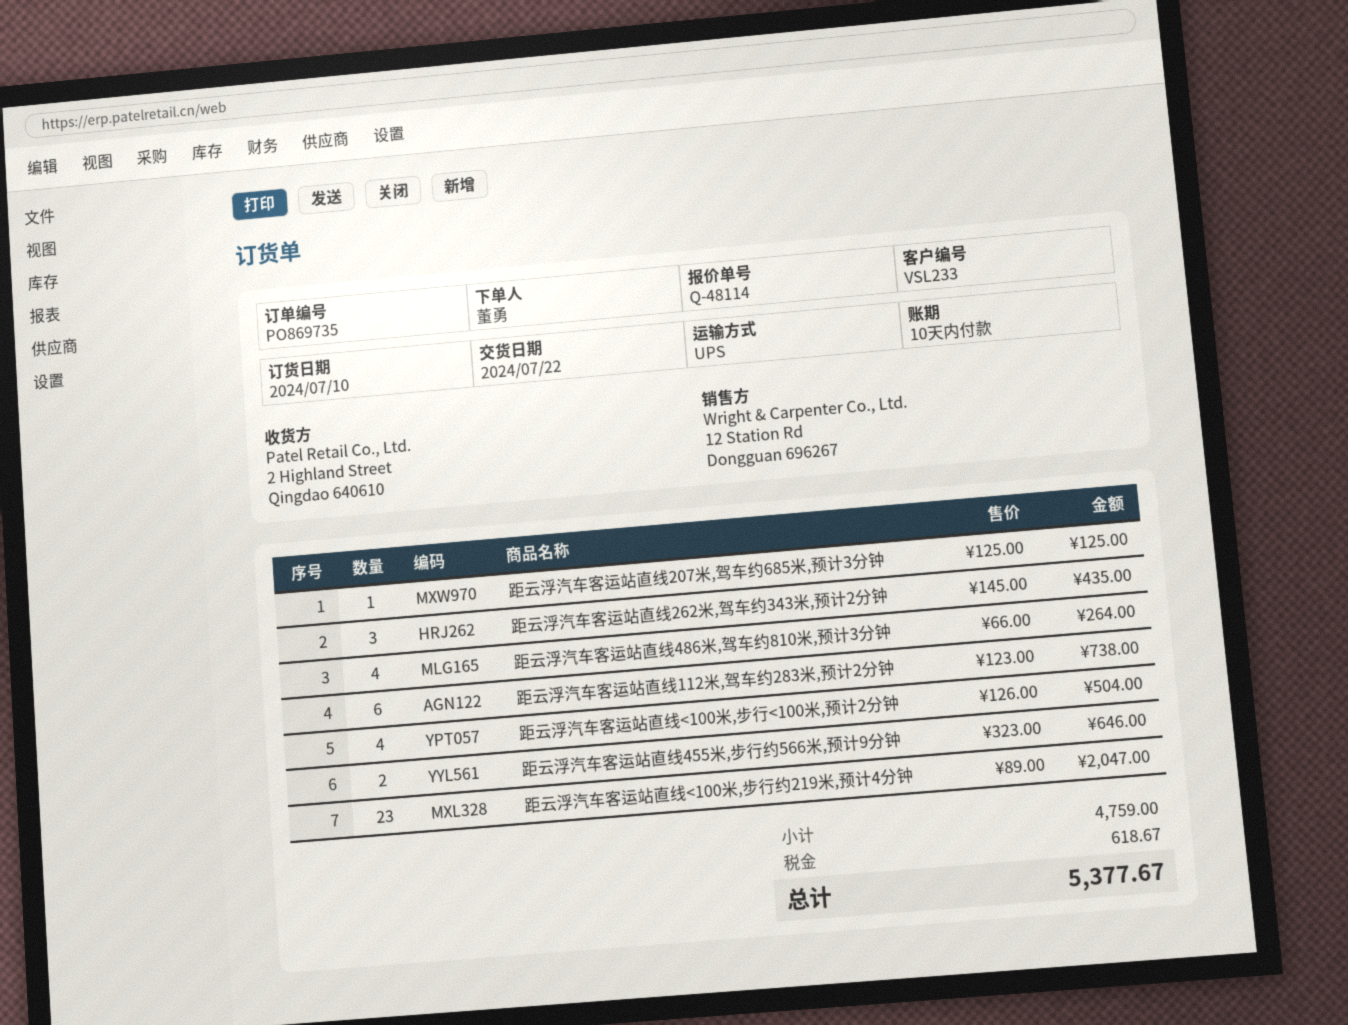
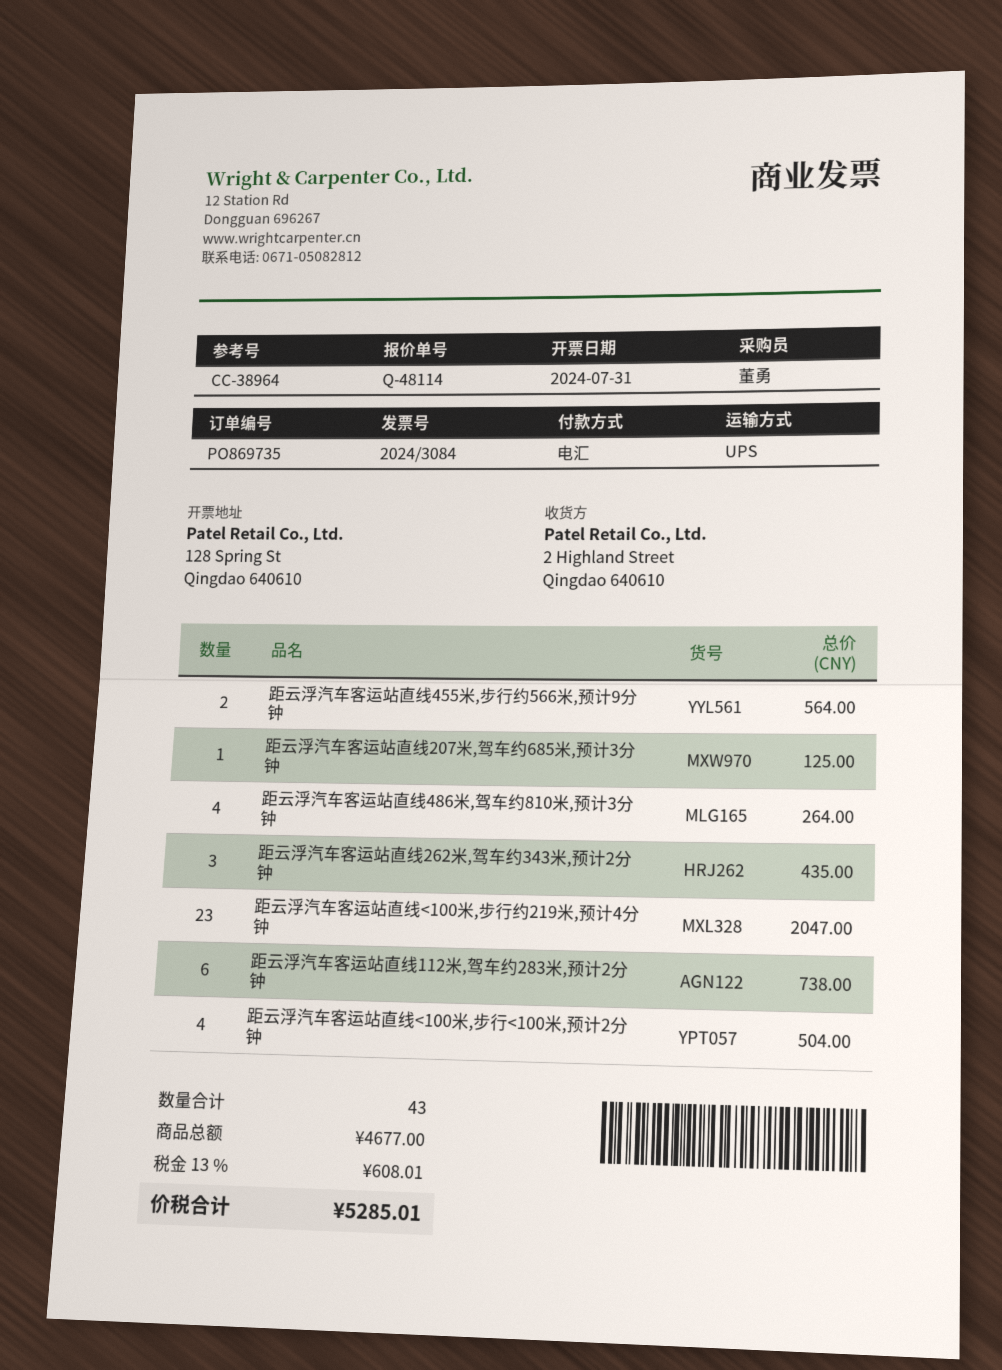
距云浮汽车客运站直线455米,步行约566米,预计9分钟: 2 for 646.00 -> 2 for 564.00
subtotal: 4759.00 -> 4677.00
tax: 618.67 -> 608.01
total: 5377.67 -> 5285.01

